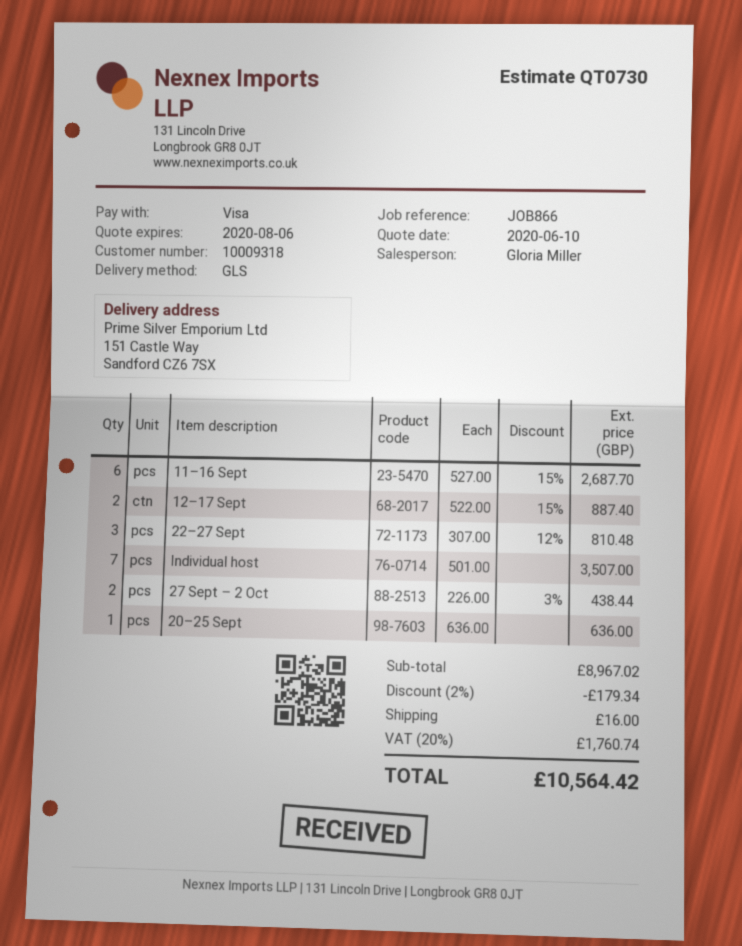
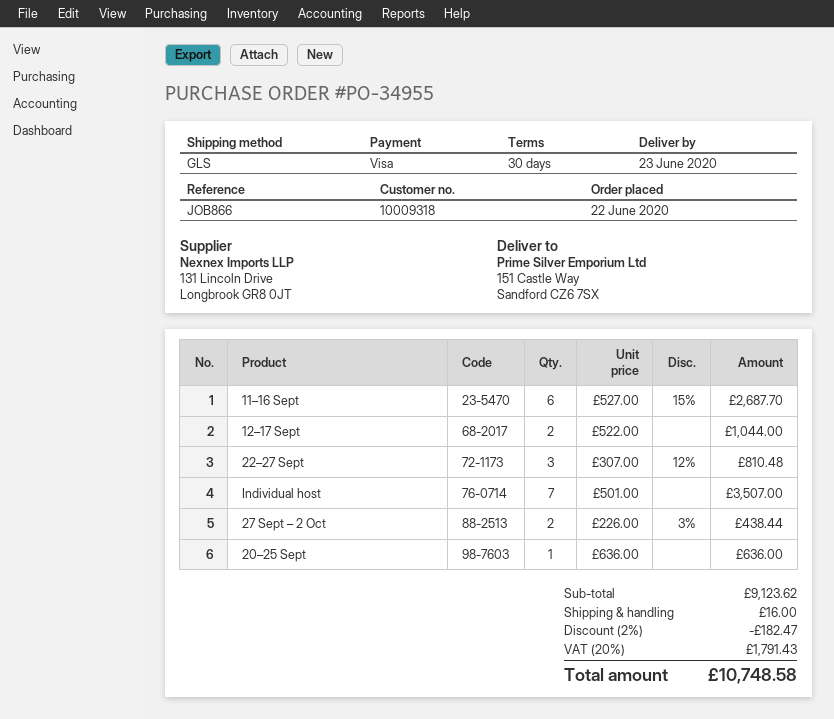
12–17 Sept: 2 x 522.00 - 15% = 887.40 -> 2 x 522.00 = 1044.00
subtotal: 8967.02 -> 9123.62
discount: 2% = 179.34 -> 2% = 182.47
tax: 20% = 1760.74 -> 20% = 1791.43
total: 10564.42 -> 10748.58

